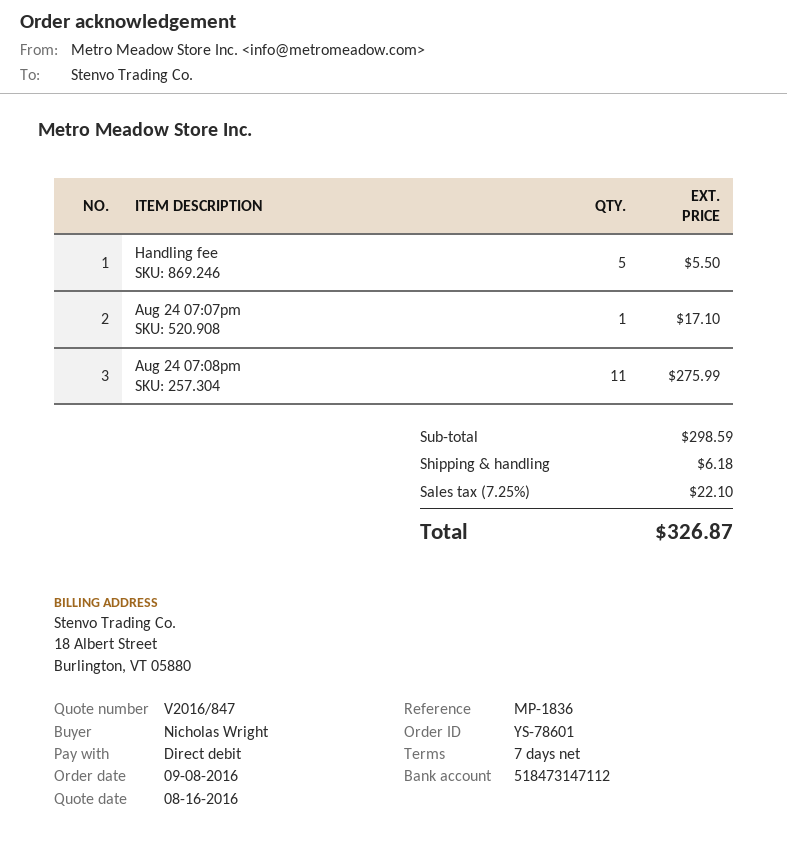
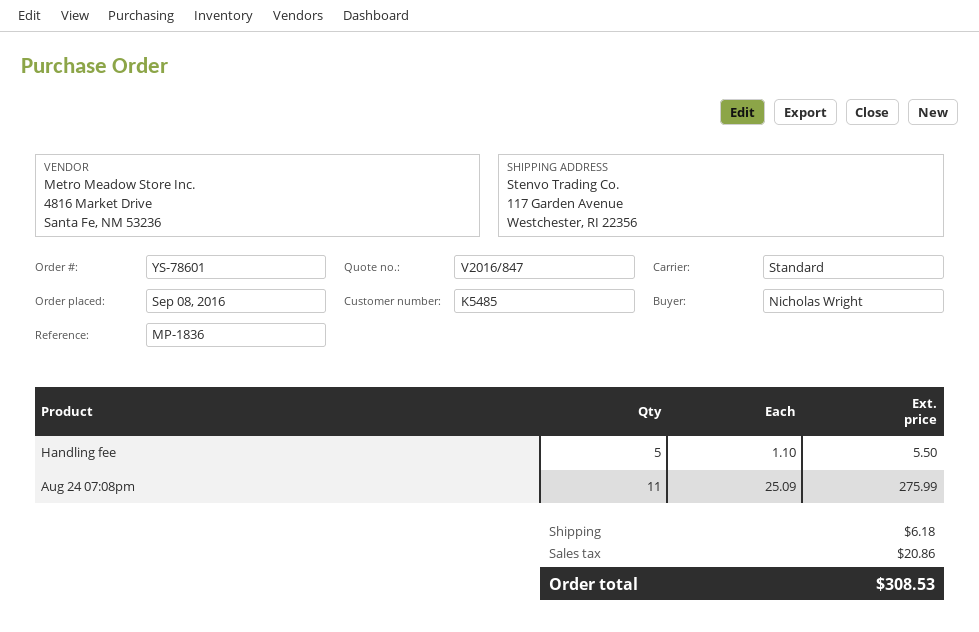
Aug 24 07:07pm: 1 for 17.10 -> none
tax: 22.10 -> 20.86
total: 326.87 -> 308.53

